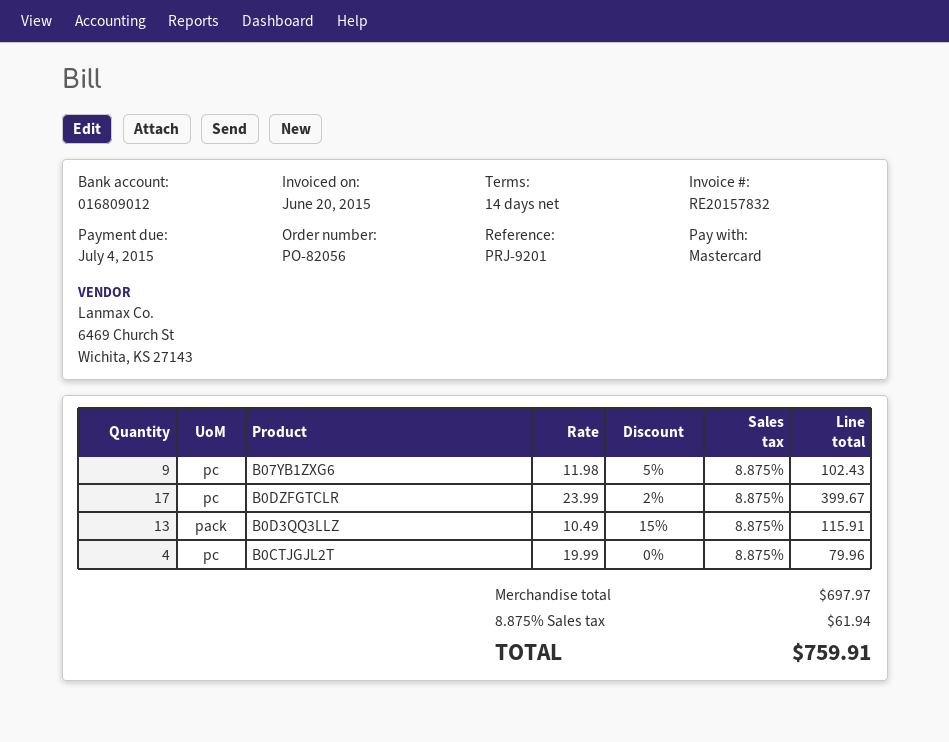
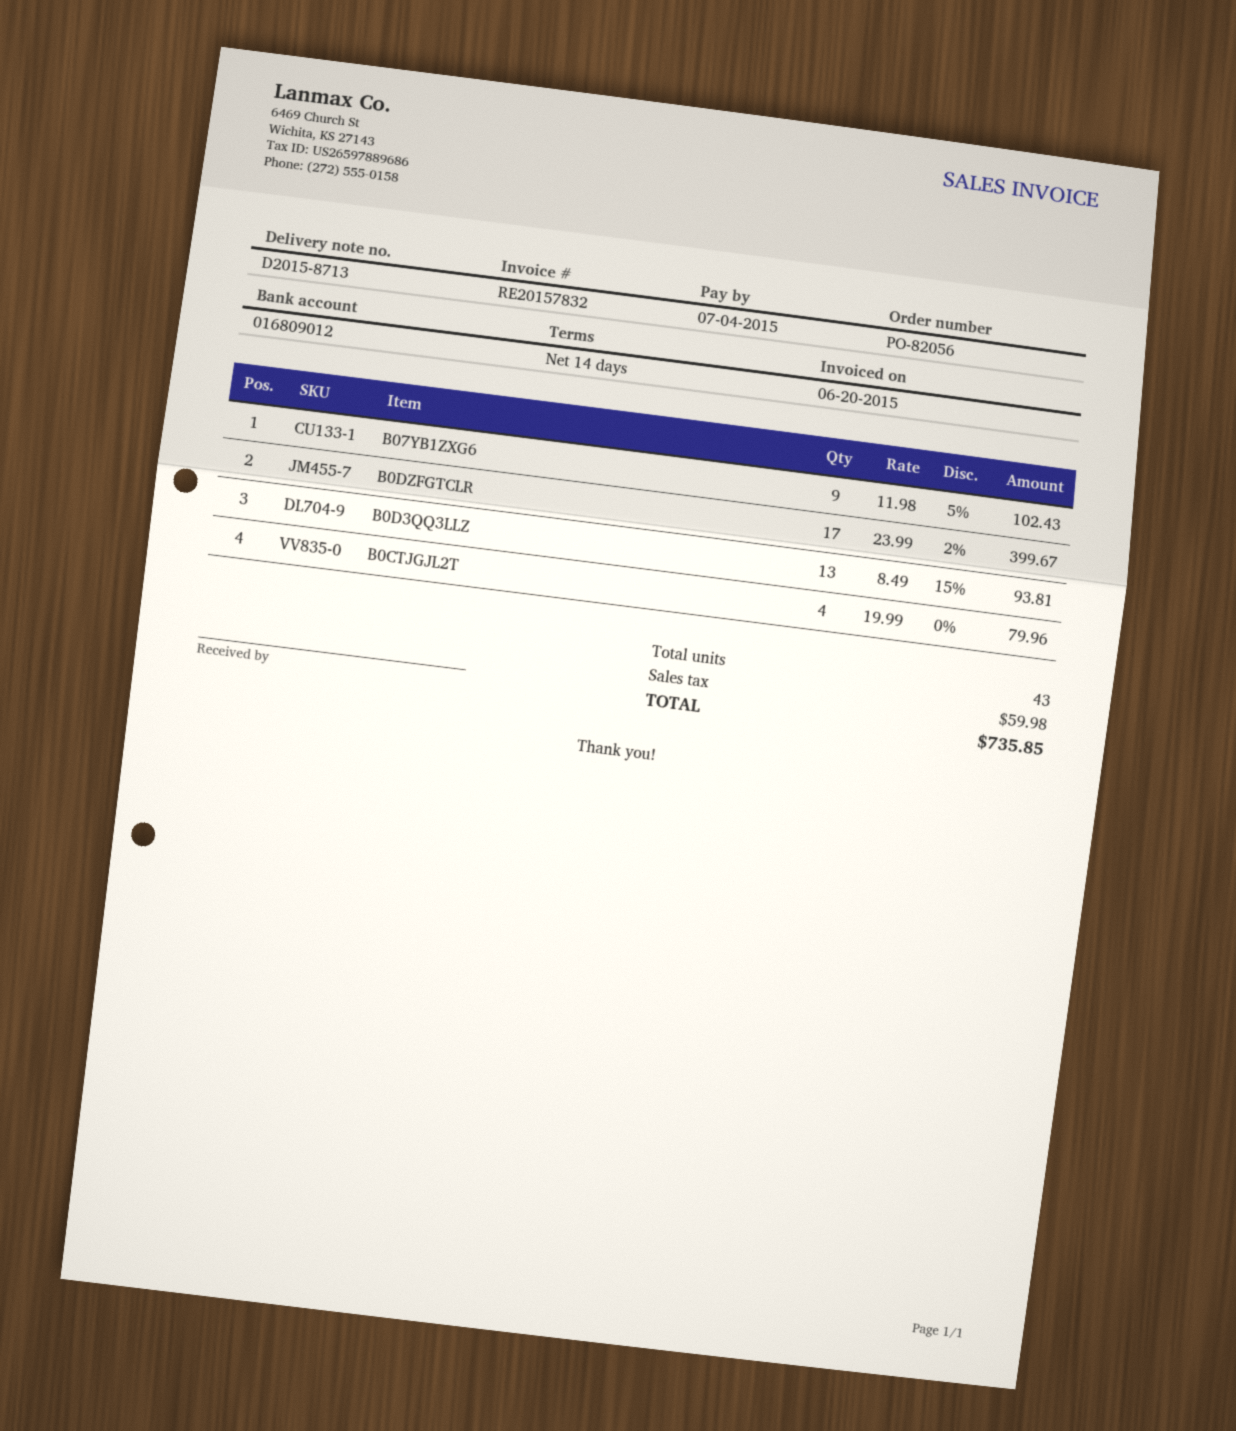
B0D3QQ3LLZ: 13 x 10.49 - 15% = 115.91 -> 13 x 8.49 - 15% = 93.81
tax: 61.94 -> 59.98
total: 759.91 -> 735.85

